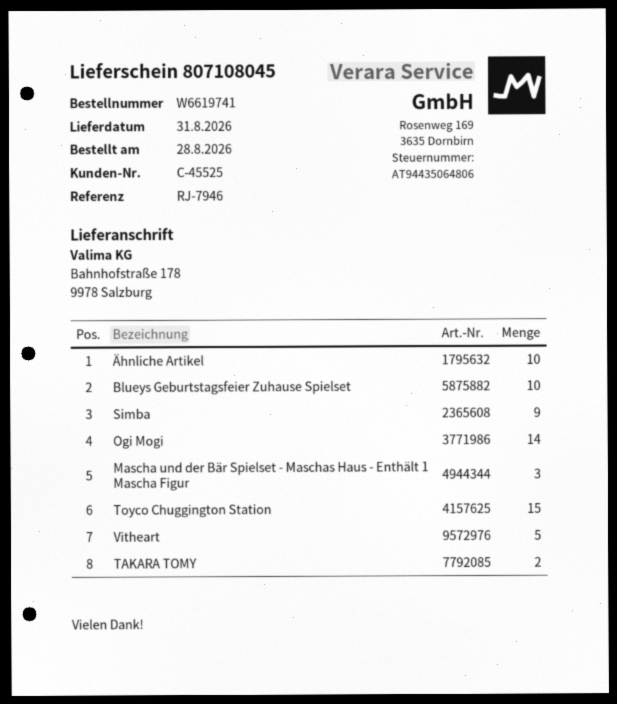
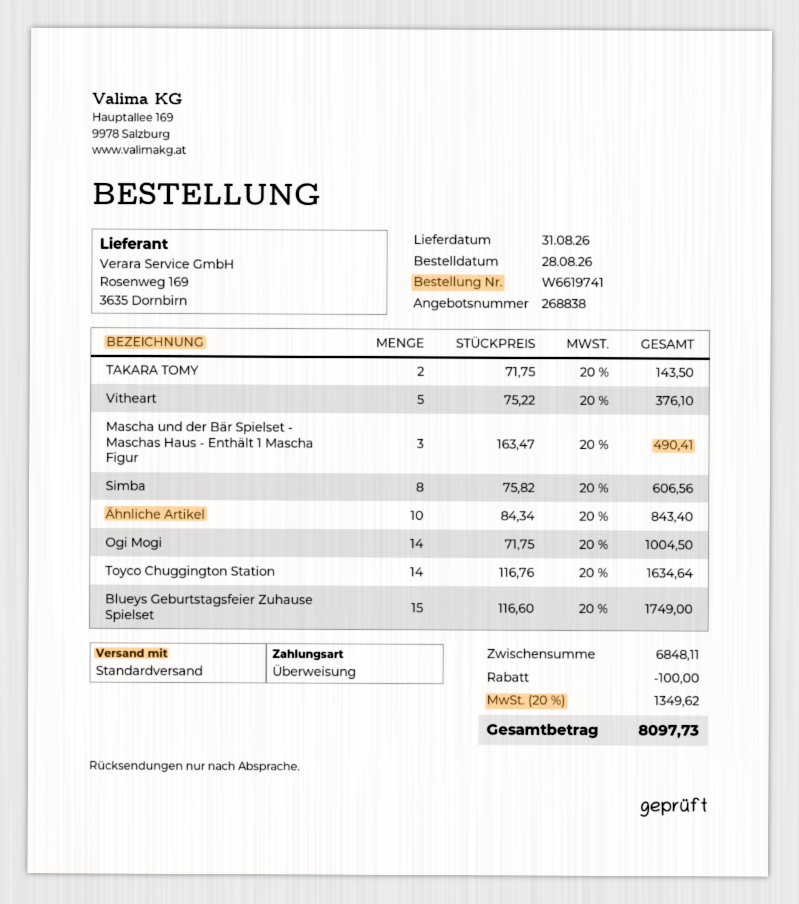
Blueys Geburtstagsfeier Zuhause Spielset: 10 -> 15
Simba: 9 -> 8
Toyco Chuggington Station: 15 -> 14

